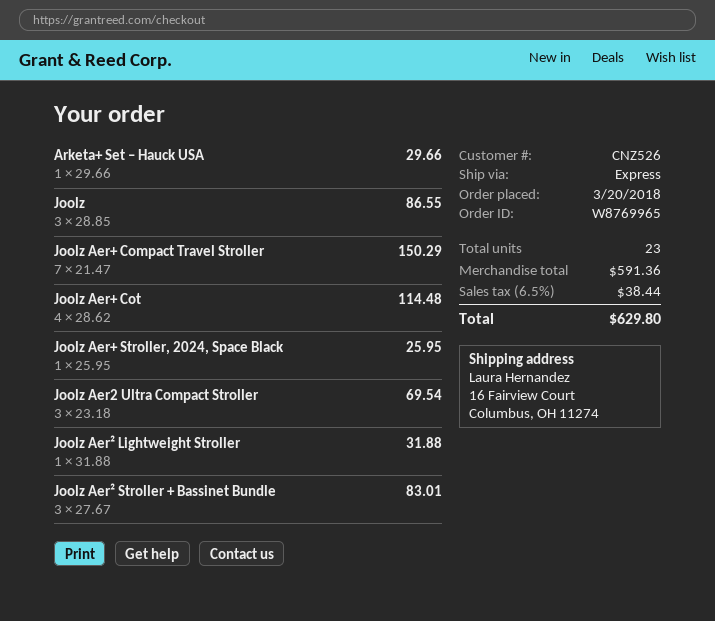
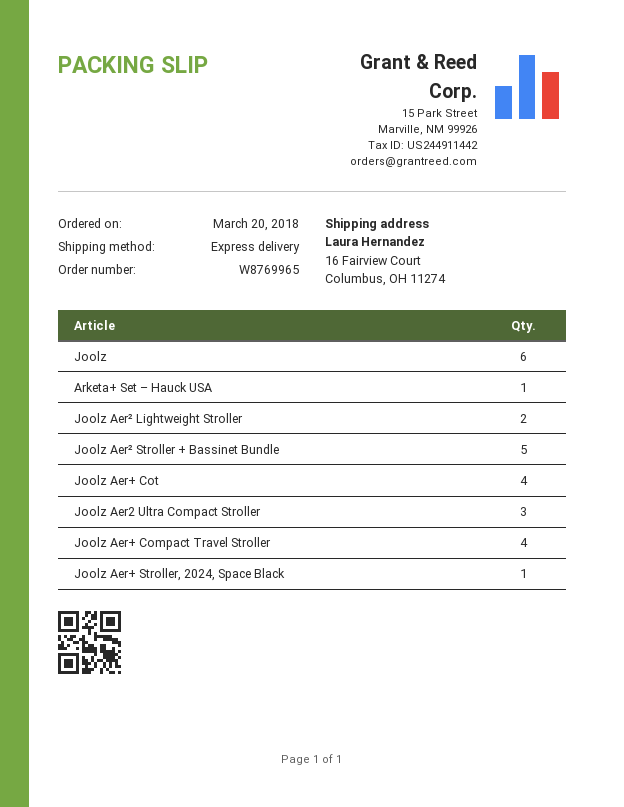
Joolz: 3 -> 6
Joolz Aer+ Compact Travel Stroller: 7 -> 4
Joolz Aer² Lightweight Stroller: 1 -> 2
Joolz Aer² Stroller + Bassinet Bundle: 3 -> 5

